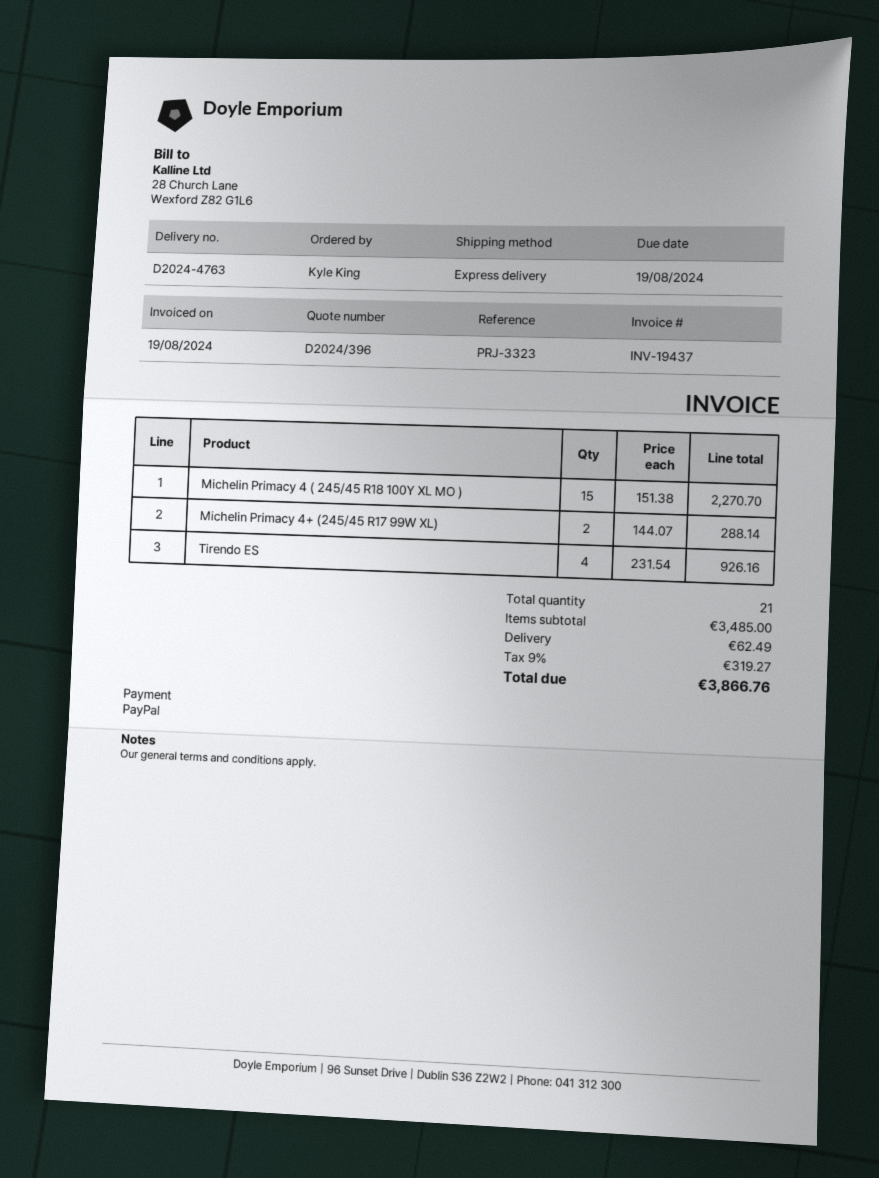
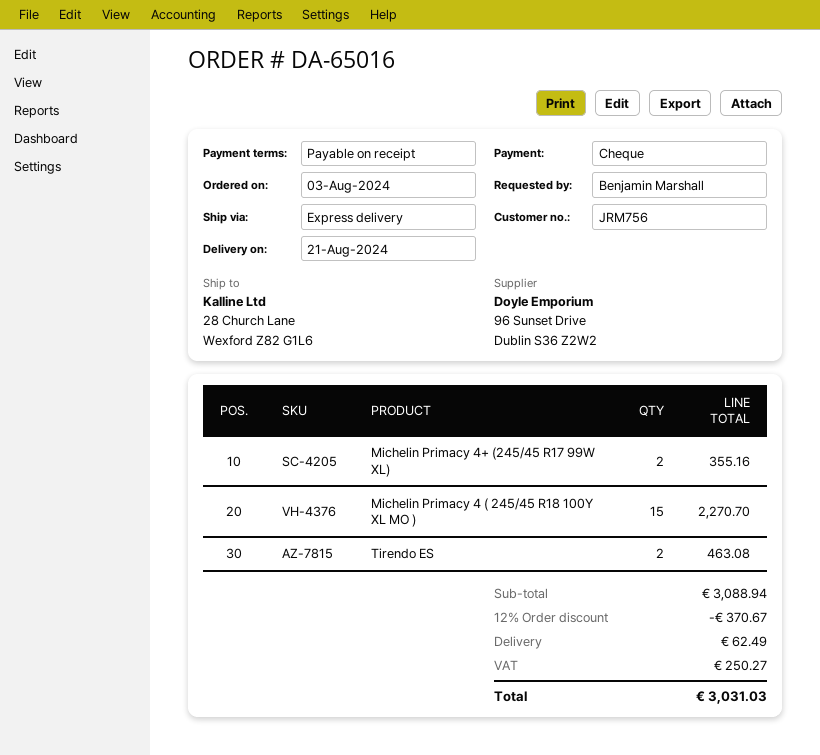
ordered by: Kyle King -> Benjamin Marshall
payment method: PayPal -> cheque
Michelin Primacy 4+ (245/45 R17 99W XL): 2 for 288.14 -> 2 for 355.16
Tirendo ES: 4 for 926.16 -> 2 for 463.08
subtotal: 3485.00 -> 3088.94
discount: none -> 12% = 370.67
tax: 319.27 -> 250.27
total: 3866.76 -> 3031.03

